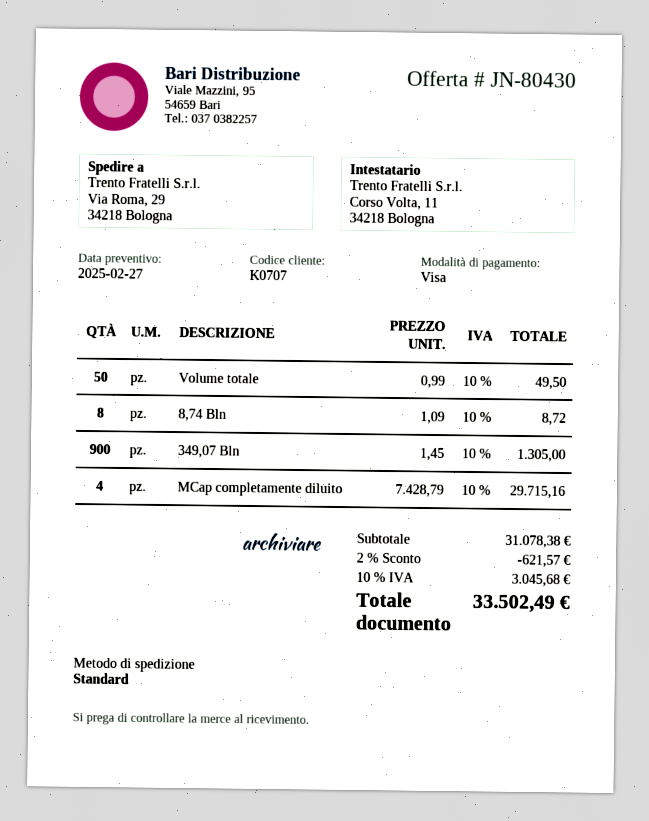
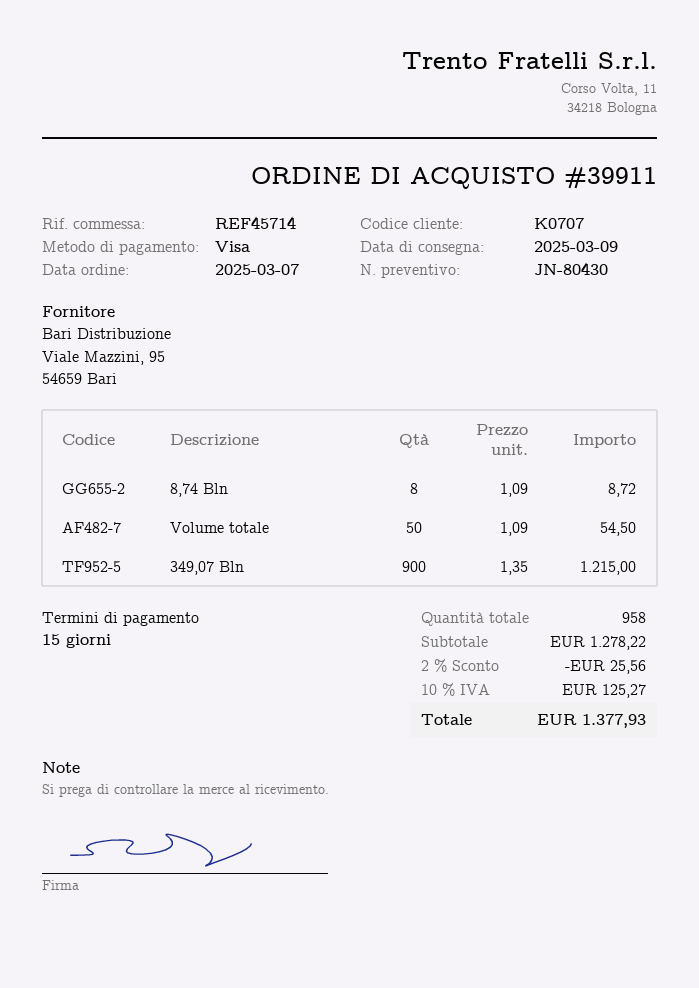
Volume totale: 50 x 0.99 = 49.50 -> 50 x 1.09 = 54.50
349,07 Bln: 900 x 1.45 = 1305.00 -> 900 x 1.35 = 1215.00
MCap completamente diluito: 4 x 7428.79 = 29715.16 -> none
subtotal: 31078.38 -> 1278.22
discount: 2% = 621.57 -> 2% = 25.56
tax: 10% = 3045.68 -> 10% = 125.27
total: 33502.49 -> 1377.93

